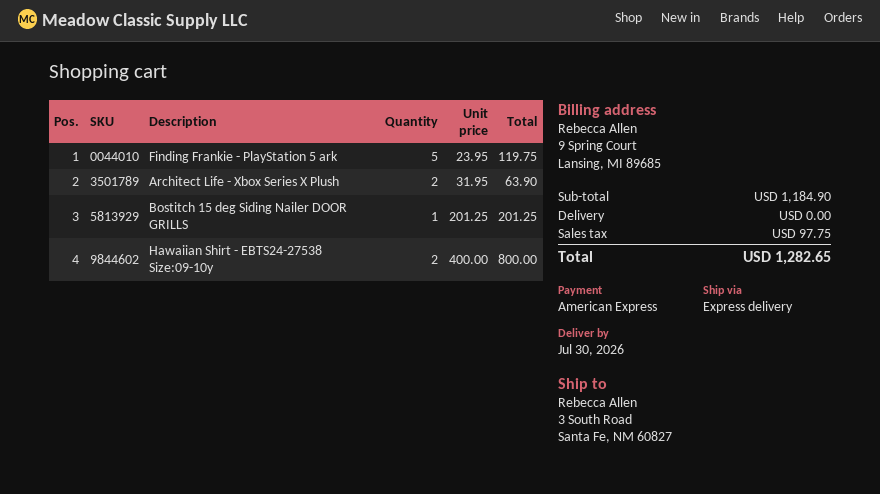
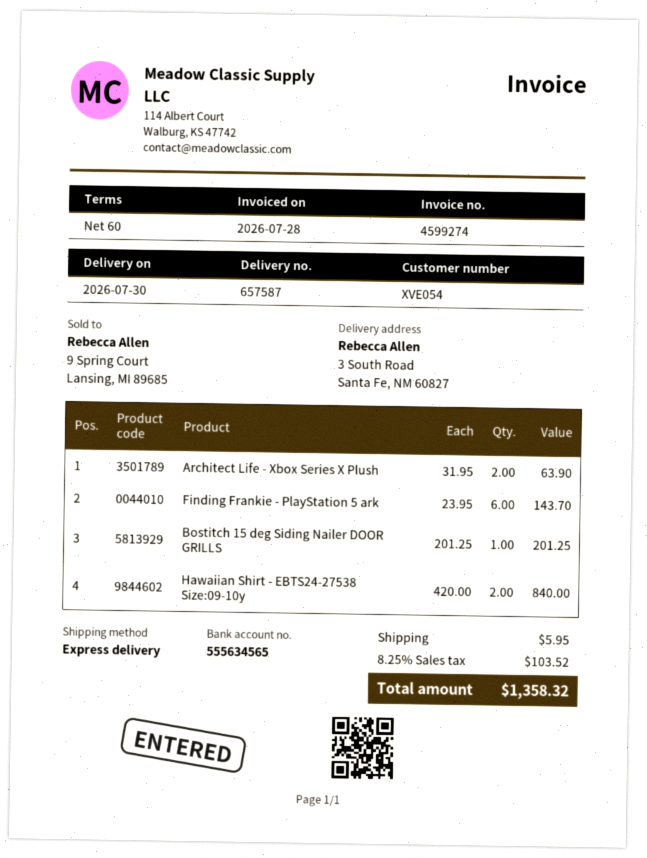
Finding Frankie - PlayStation 5 ark: 5 x 23.95 = 119.75 -> 6 x 23.95 = 143.70
Hawaiian Shirt - EBTS24-27538 Size:09-10y: 2 x 400.00 = 800.00 -> 2 x 420.00 = 840.00
shipping: 0.00 -> 5.95
tax: 97.75 -> 103.52
total: 1282.65 -> 1358.32

